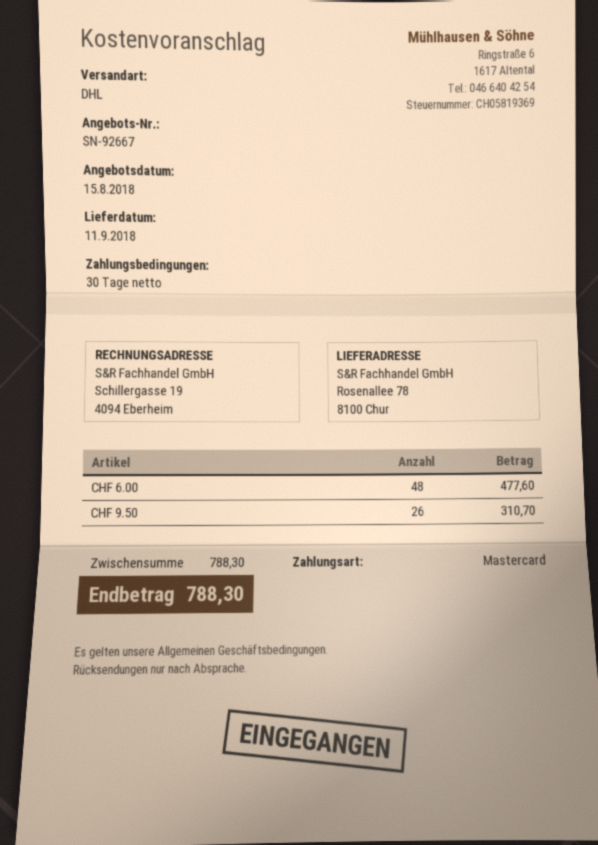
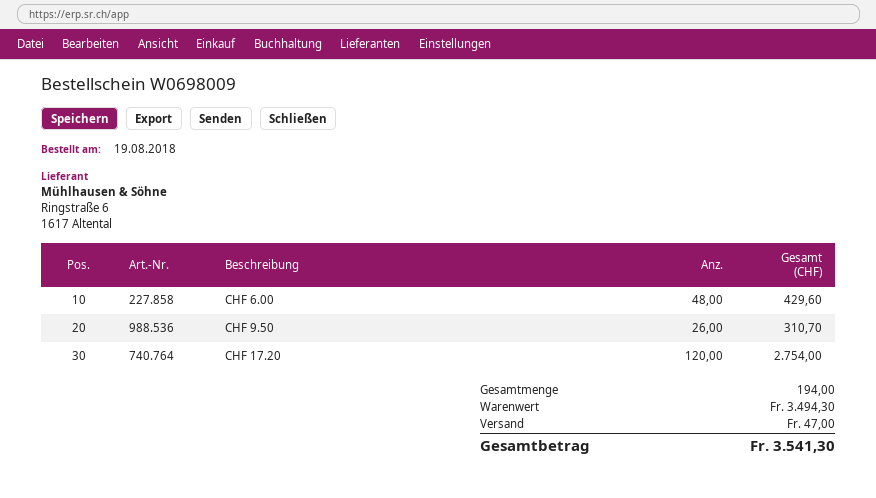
CHF 6.00: 48 for 477.60 -> 48 for 429.60
CHF 17.20: none -> 120 for 2754.00
subtotal: 788.30 -> 3494.30
shipping: none -> 47.00
total: 788.30 -> 3541.30

